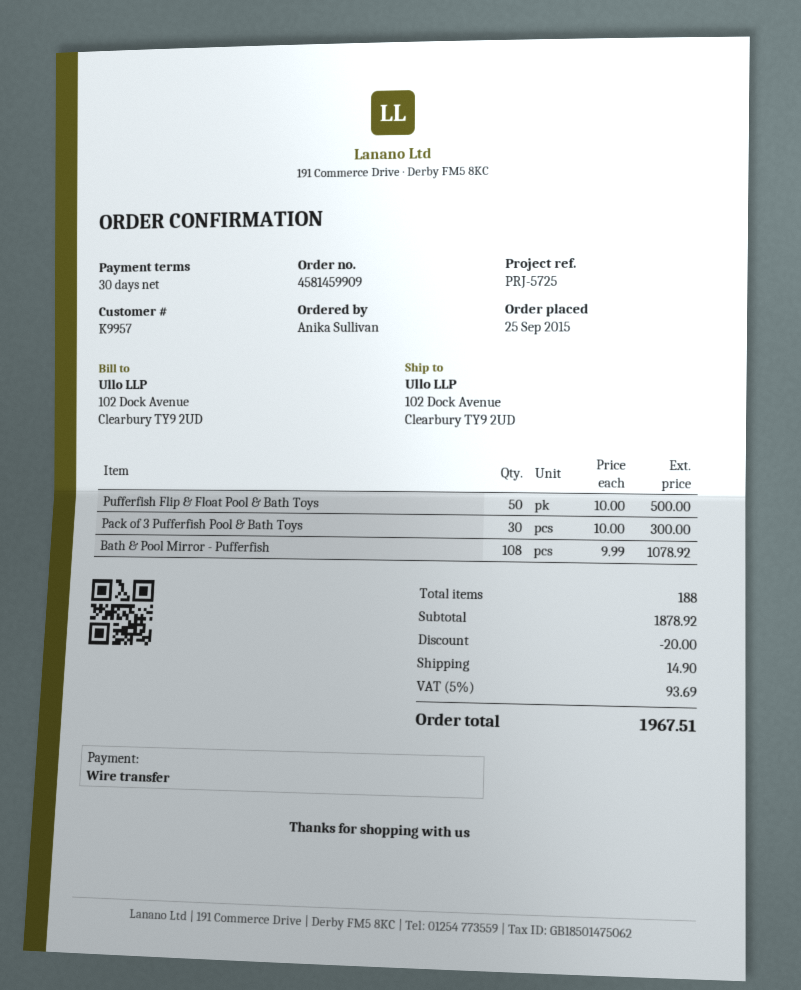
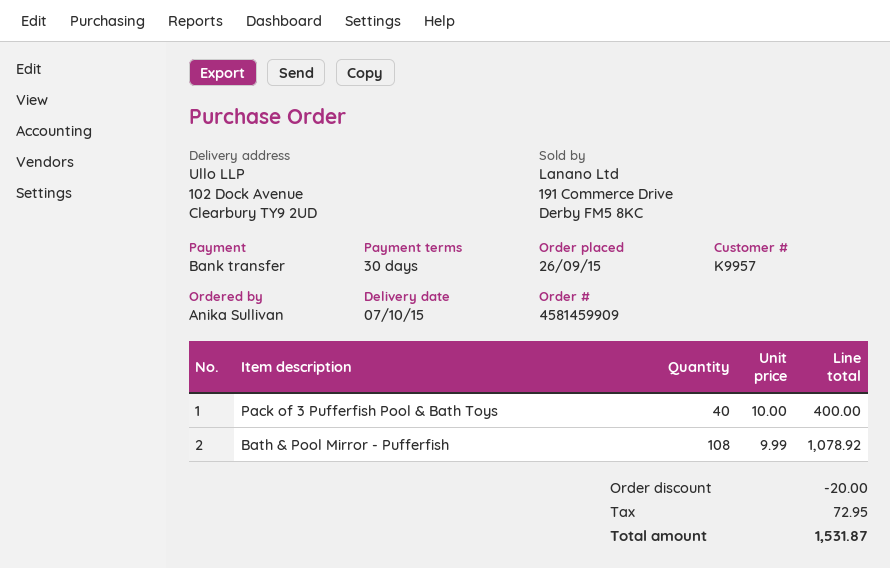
order date: 2015-09-25 -> 2015-09-26
Pufferfish Flip & Float Pool & Bath Toys: 50 x 10.00 = 500.00 -> none
Pack of 3 Pufferfish Pool & Bath Toys: 30 x 10.00 = 300.00 -> 40 x 10.00 = 400.00
shipping: 14.90 -> none
tax: 93.69 -> 72.95
total: 1967.51 -> 1531.87

